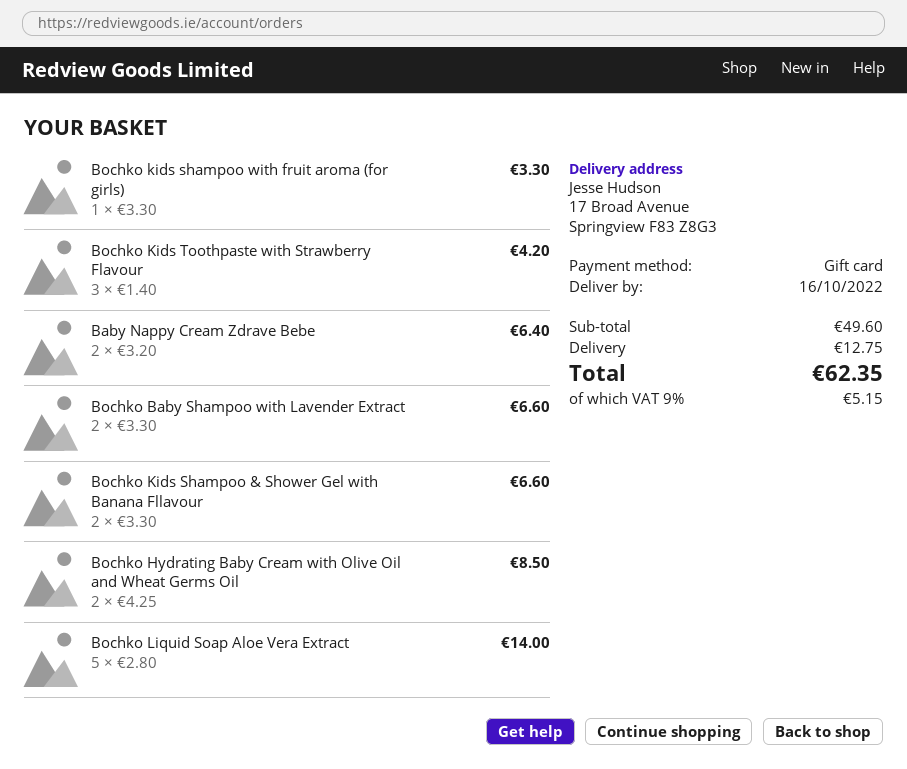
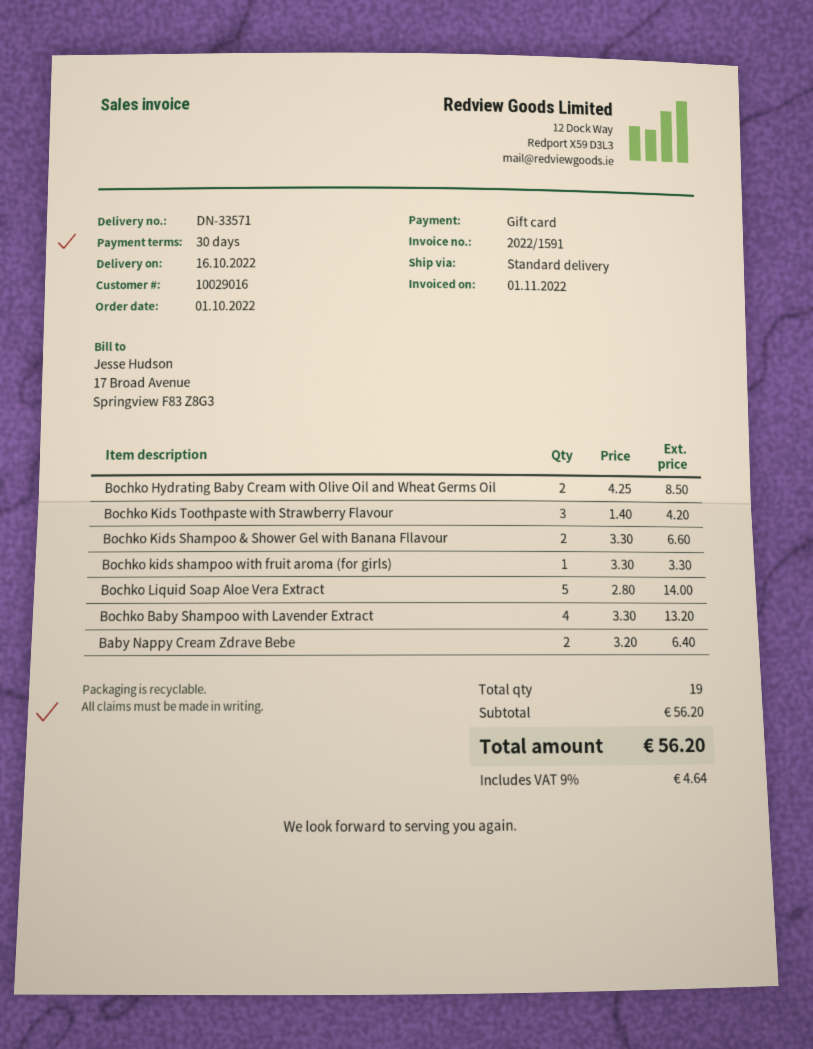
Bochko Вaby Shampoo with Lavender Extract: 2 x 3.30 = 6.60 -> 4 x 3.30 = 13.20
subtotal: 49.60 -> 56.20
shipping: 12.75 -> none
tax: 9% = 5.15 -> 9% = 4.64
total: 62.35 -> 56.20

